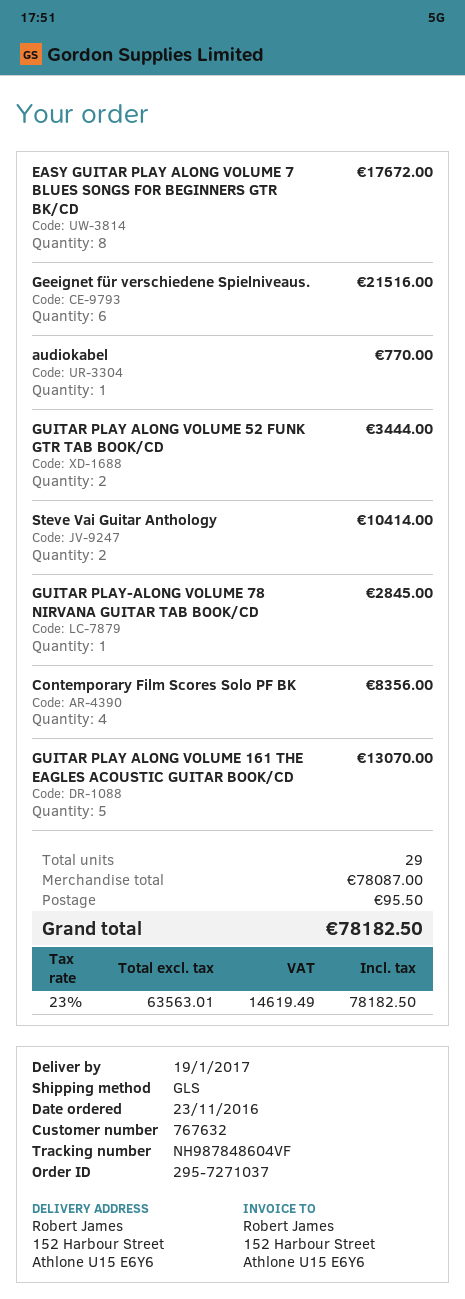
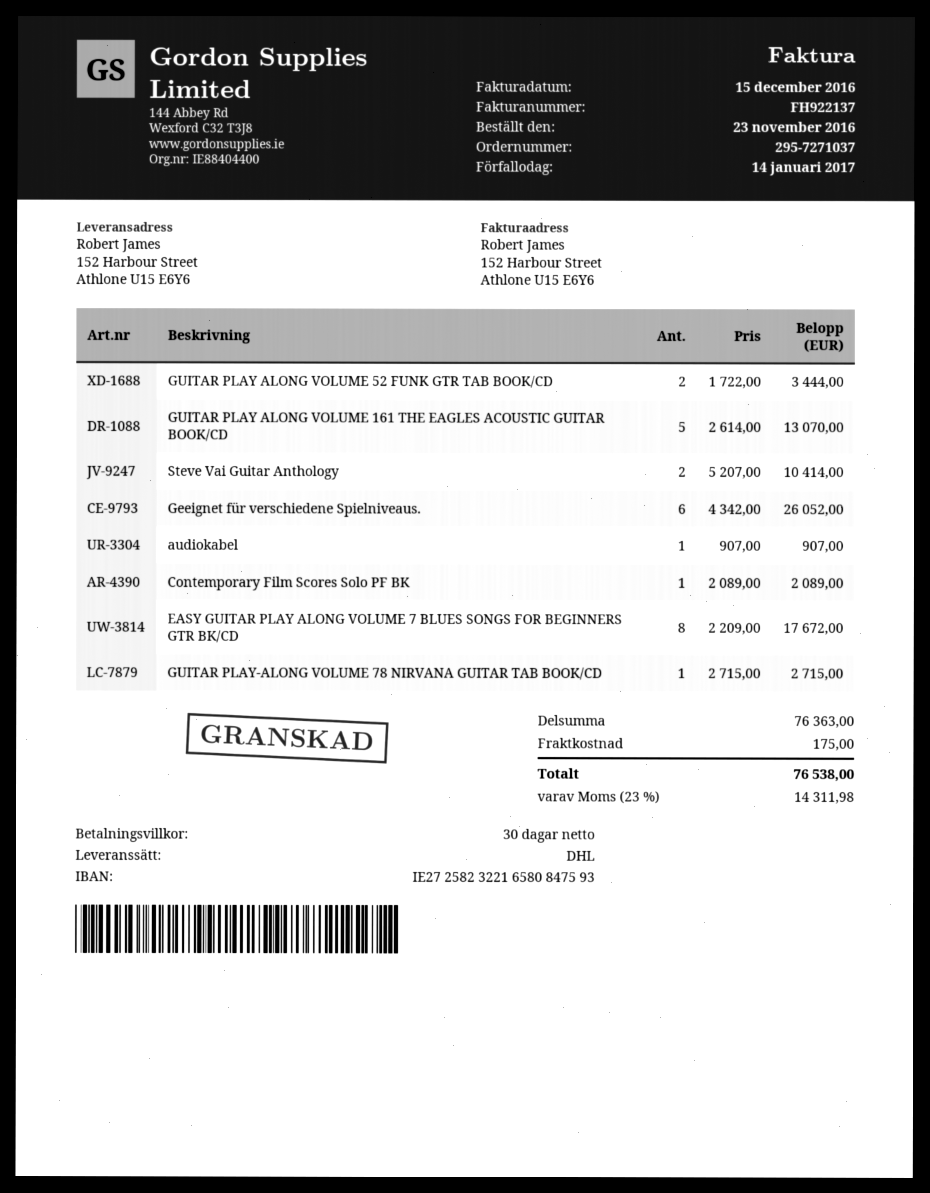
shipping method: GLS -> DHL
Geeignet für verschiedene Spielniveaus.: 6 for 21516.00 -> 6 for 26052.00
audiokabel: 1 for 770.00 -> 1 for 907.00
GUITAR PLAY-ALONG VOLUME 78 NIRVANA GUITAR TAB BOOK/CD: 1 for 2845.00 -> 1 for 2715.00
Contemporary Film Scores Solo PF BK: 4 for 8356.00 -> 1 for 2089.00
subtotal: 78087.00 -> 76363.00
shipping: 95.50 -> 175.00
tax: 23% = 14619.49 -> 23% = 14311.98
total: 78182.50 -> 76538.00

